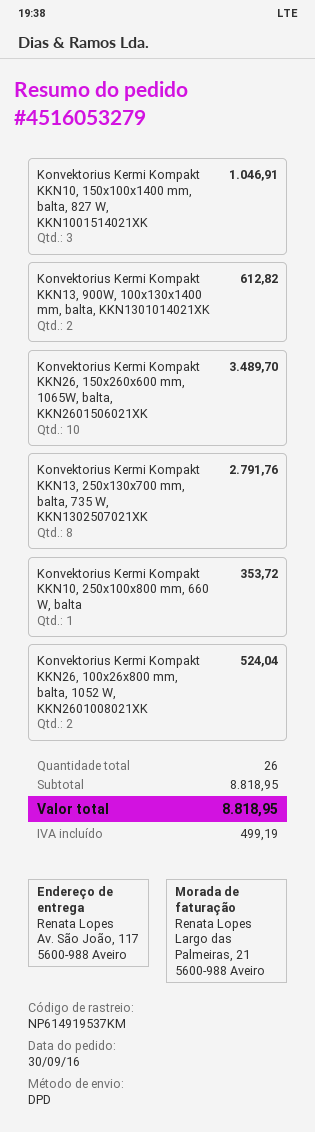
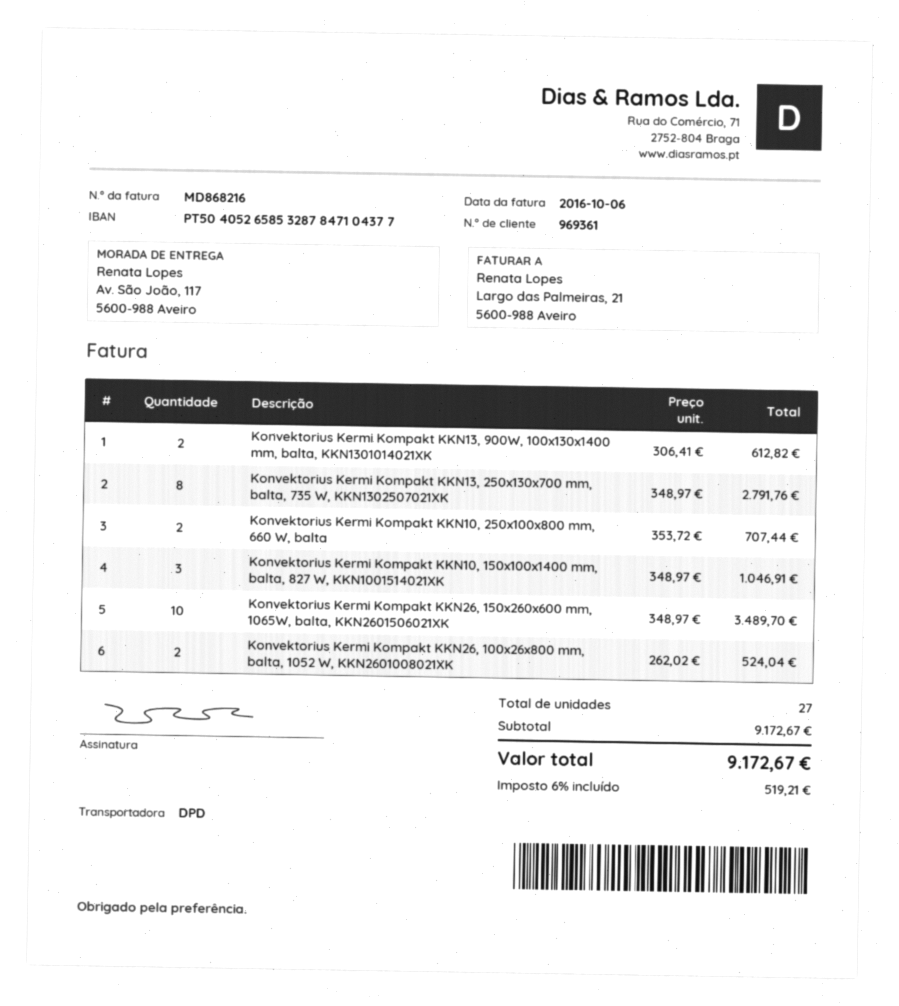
Konvektorius Kermi Kompakt KKN10, 250x100x800 mm, 660 W, balta: 1 for 353.72 -> 2 for 707.44
total quantity: 26 -> 27
subtotal: 8818.95 -> 9172.67
tax: 499.19 -> 519.21
total: 8818.95 -> 9172.67

